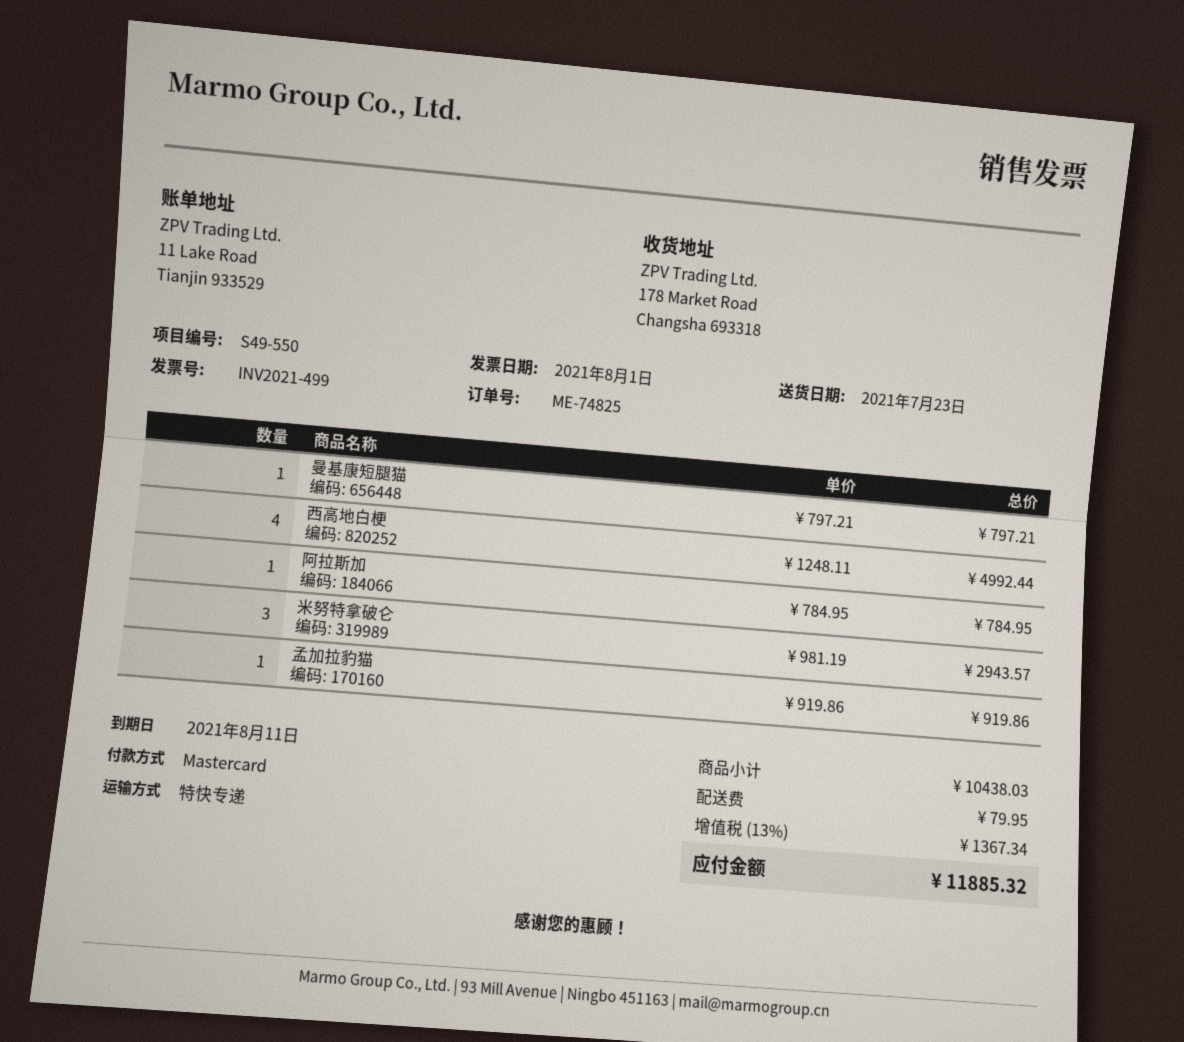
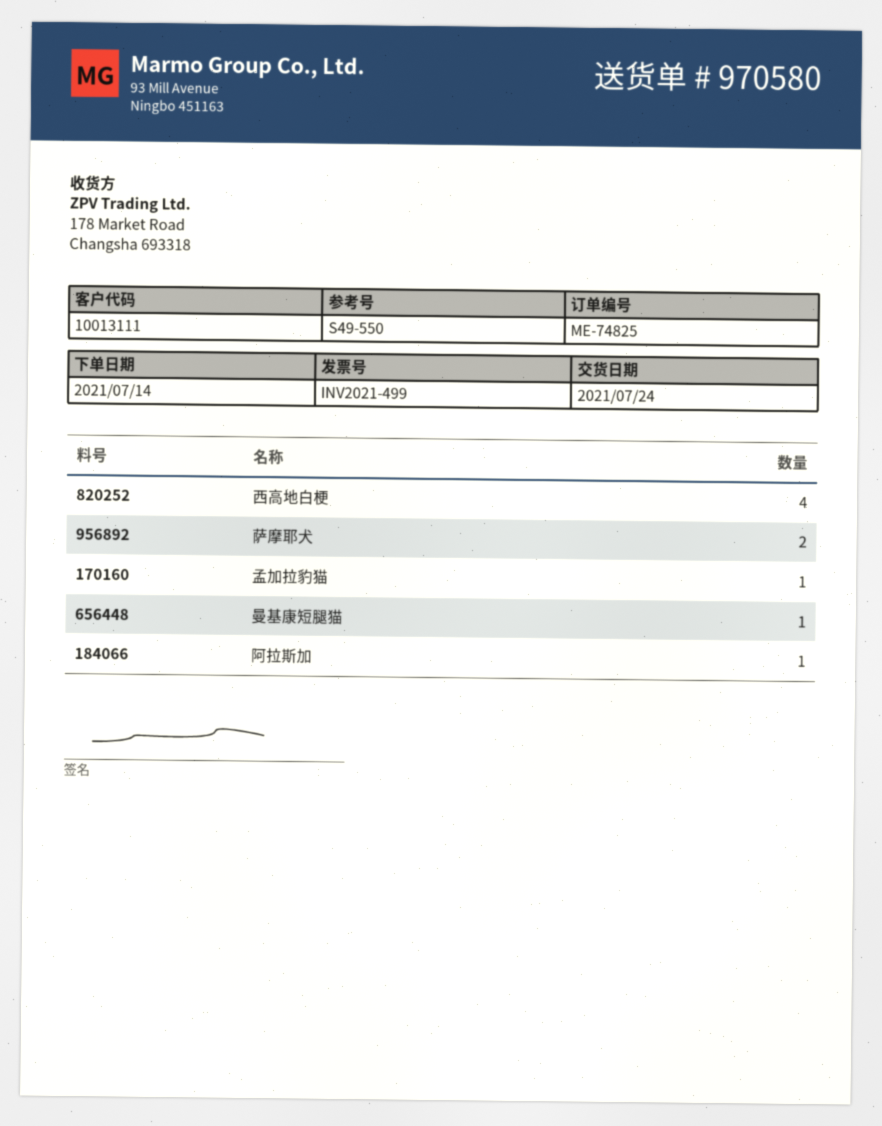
delivery date: 2021-07-23 -> 2021-07-24
米努特拿破仑: 3 -> none
萨摩耶犬: none -> 2

